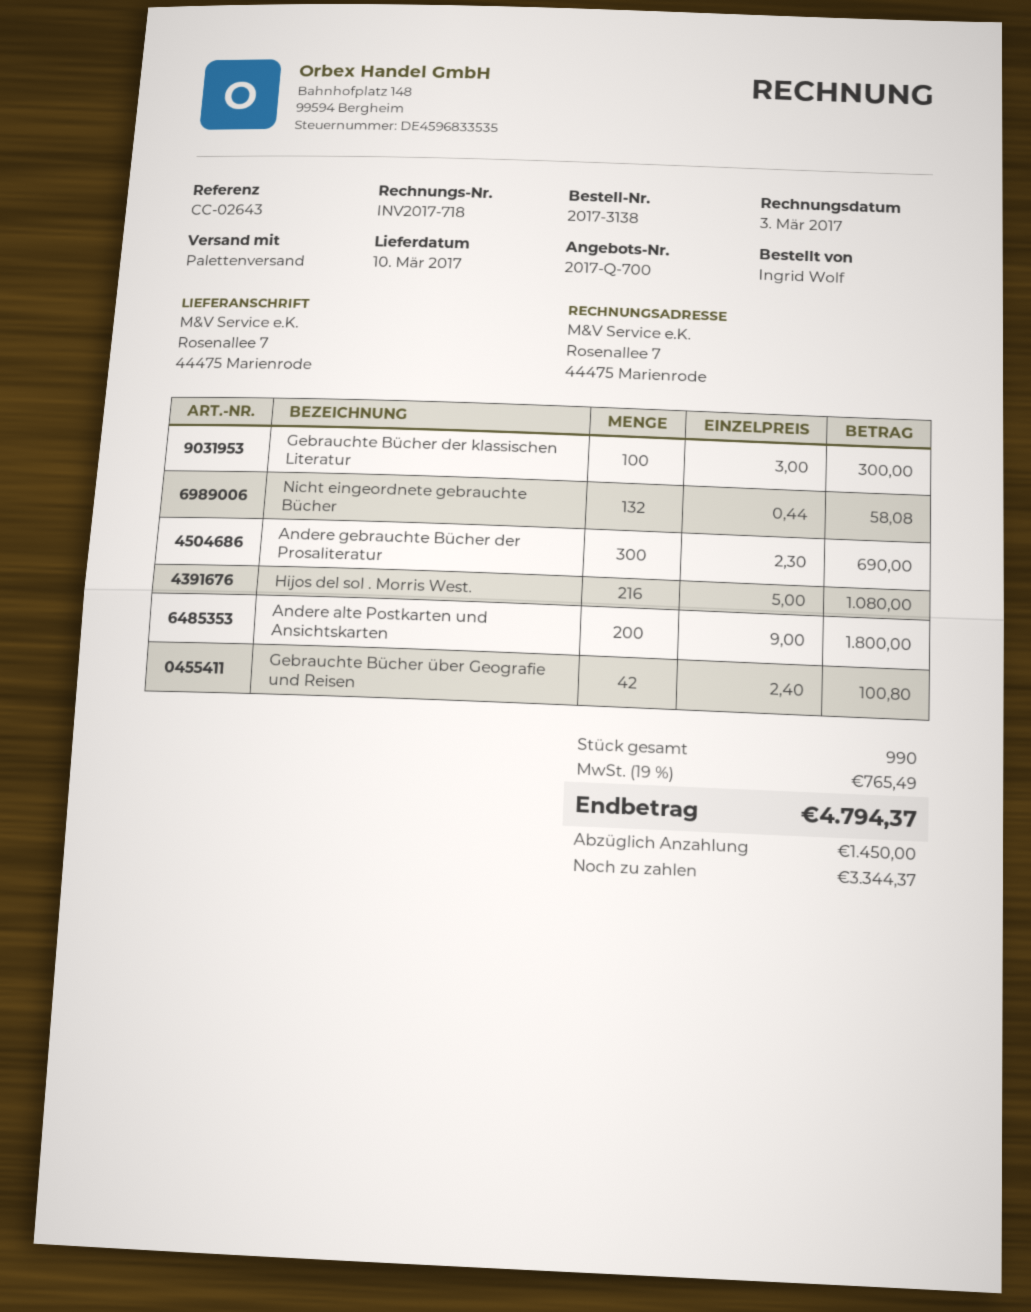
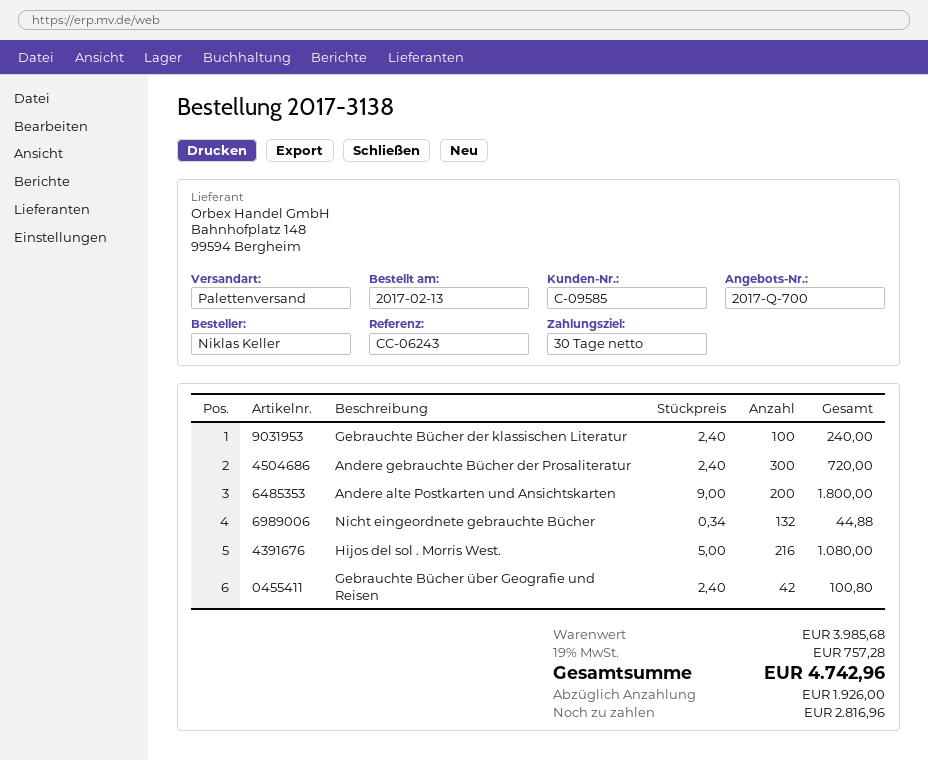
reference: CC-02643 -> CC-06243
ordered by: Ingrid Wolf -> Niklas Keller
Gebrauchte Bücher der klassischen Literatur: 100 x 3.00 = 300.00 -> 100 x 2.40 = 240.00
Nicht eingeordnete gebrauchte Bücher: 132 x 0.44 = 58.08 -> 132 x 0.34 = 44.88
Andere gebrauchte Bücher der Prosaliteratur: 300 x 2.30 = 690.00 -> 300 x 2.40 = 720.00
tax: 19% = 765.49 -> 19% = 757.28
total: 4794.37 -> 4742.96
deposit: 1450.00 -> 1926.00
balance: 3344.37 -> 2816.96

